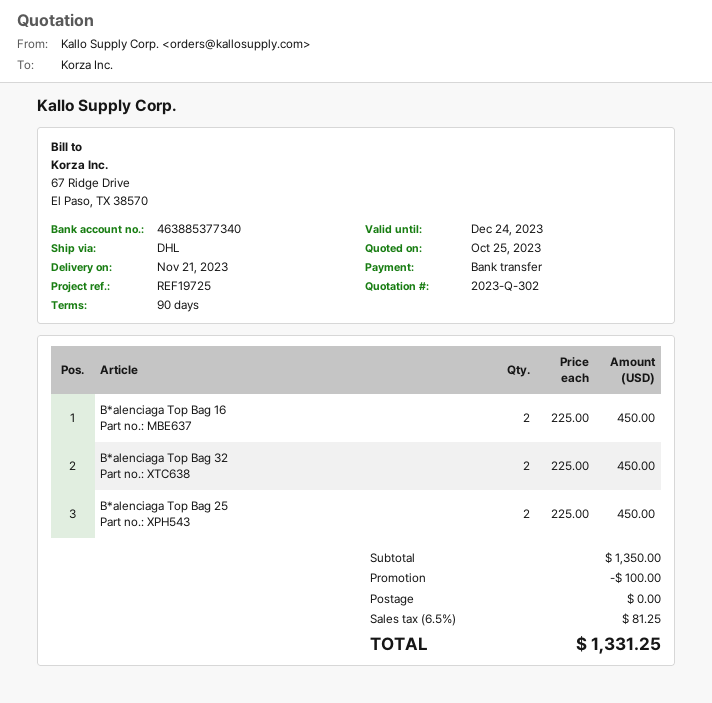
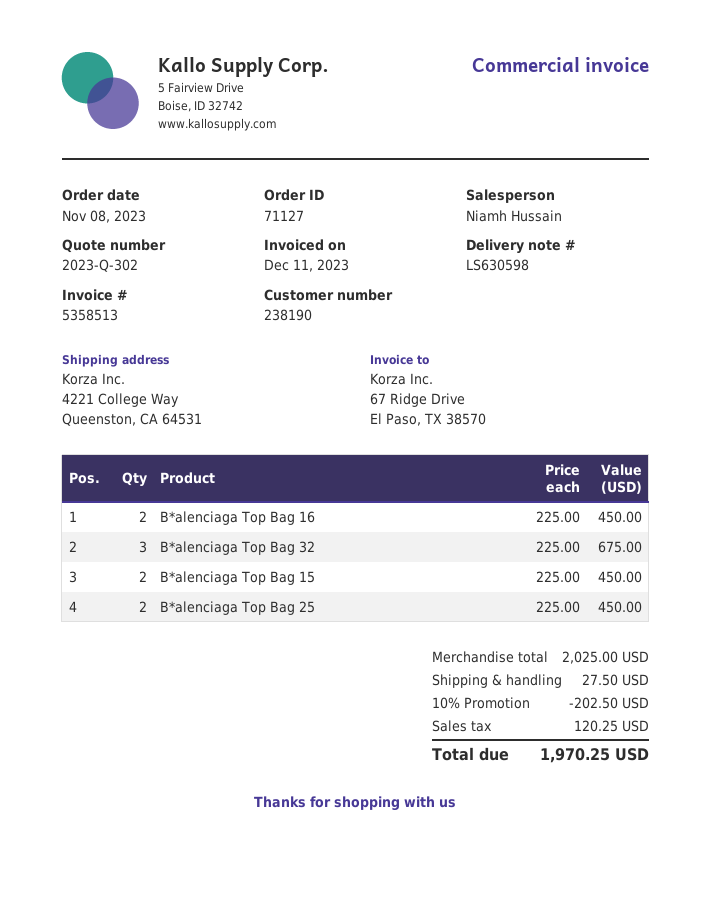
B*alenciaga Top Bag 32: 2 x 225.00 = 450.00 -> 3 x 225.00 = 675.00
B*alenciaga Top Bag 15: none -> 2 x 225.00 = 450.00
subtotal: 1350.00 -> 2025.00
discount: 100.00 -> 202.50
shipping: 0.00 -> 27.50
tax: 81.25 -> 120.25
total: 1331.25 -> 1970.25

